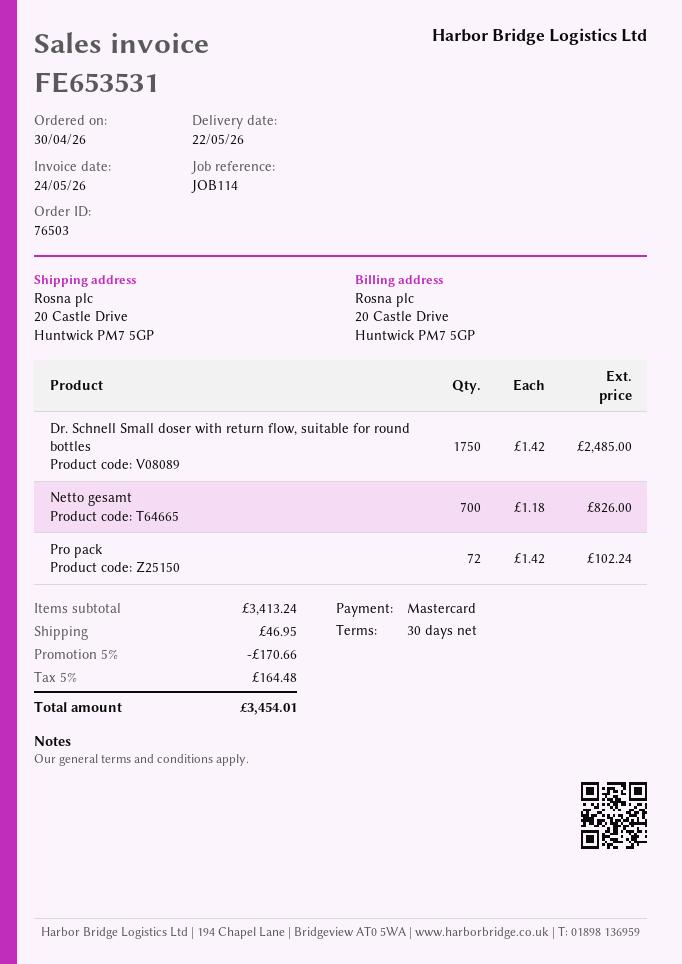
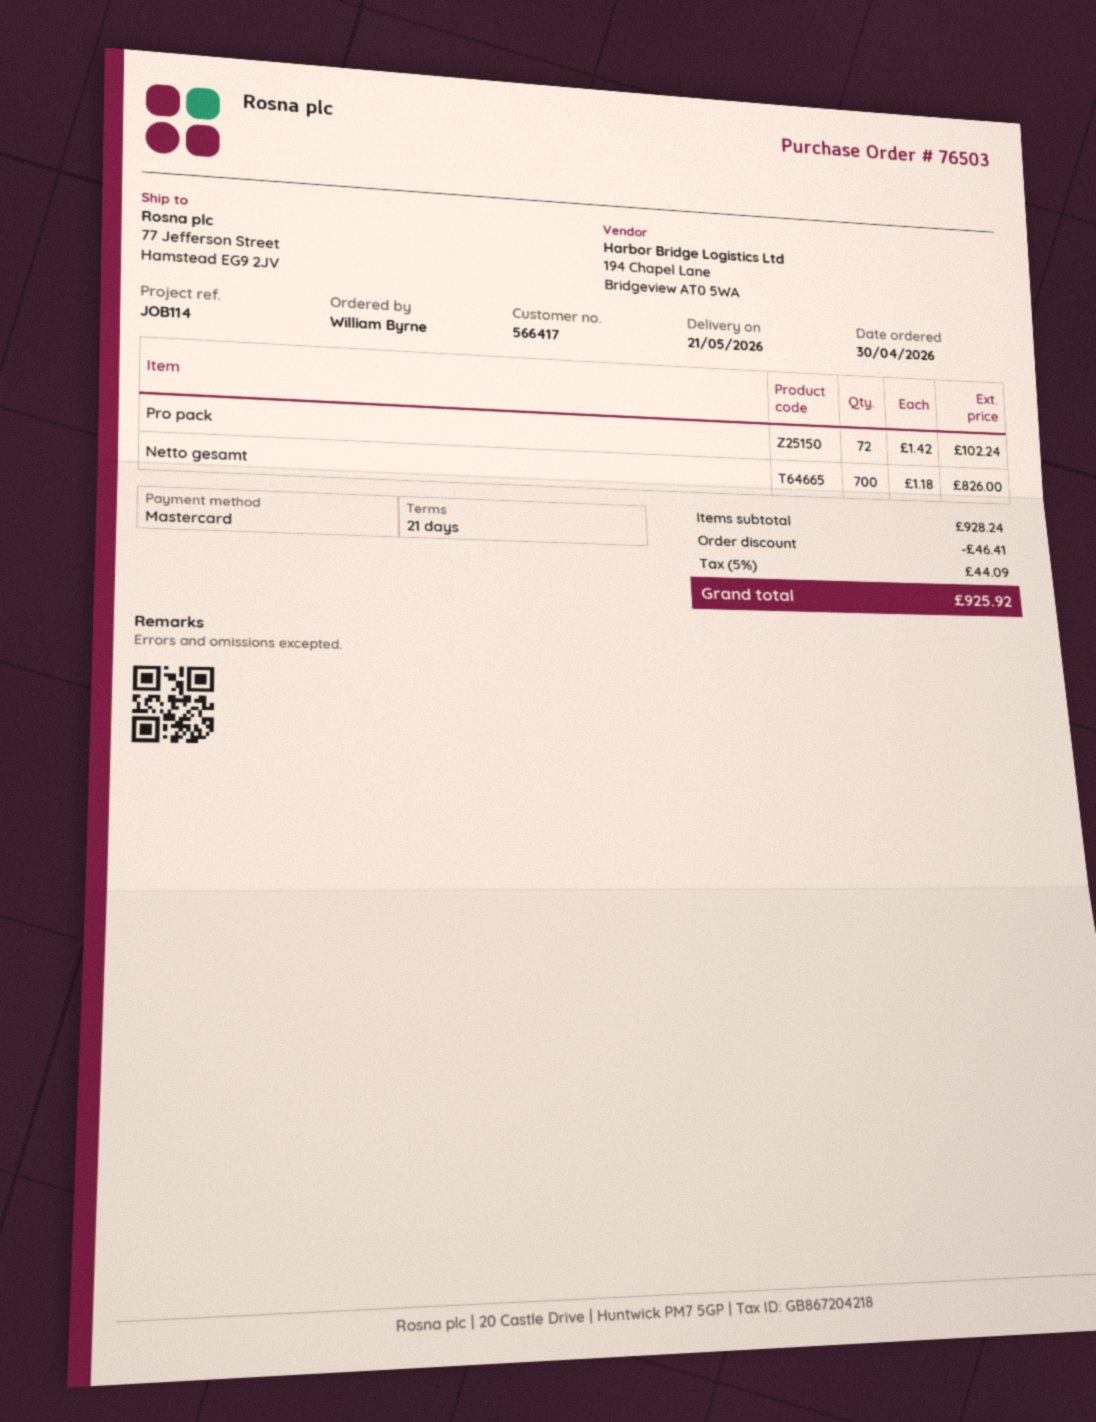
delivery date: 2026-05-22 -> 2026-05-21
payment terms: 30 days -> 21 days
ship to: 20 Castle Drive, Huntwick PM7 5GP -> 77 Jefferson Street, Hamstead EG9 2JV
Dr. Schnell Small doser with return flow, suitable for round bottles: 1750 x 1.42 = 2485.00 -> none
subtotal: 3413.24 -> 928.24
discount: 170.66 -> 46.41
shipping: 46.95 -> none
tax: 5% = 164.48 -> 5% = 44.09
total: 3454.01 -> 925.92

